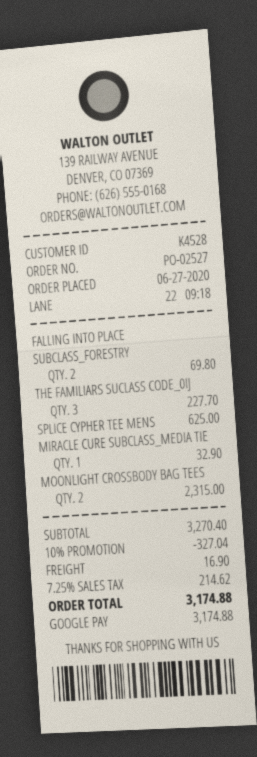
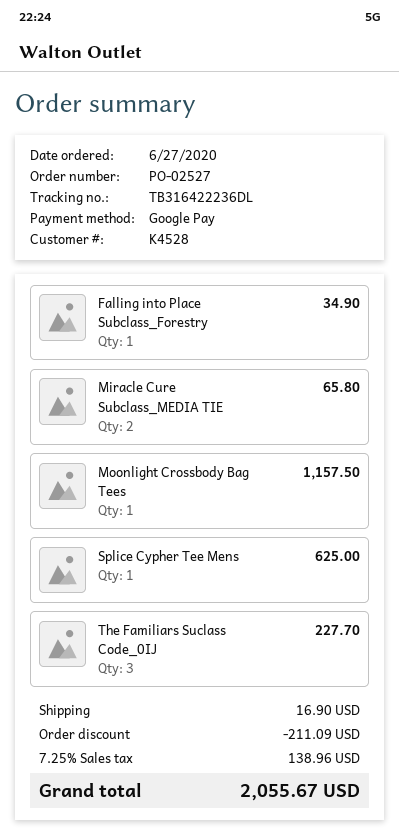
FALLING INTO PLACE SUBCLASS_FORESTRY: 2 for 69.80 -> 1 for 34.90
MIRACLE CURE SUBCLASS_MEDIA TIE: 1 for 32.90 -> 2 for 65.80
MOONLIGHT CROSSBODY BAG TEES: 2 for 2315.00 -> 1 for 1157.50
discount: 327.04 -> 211.09
tax: 7.25% = 214.62 -> 7.25% = 138.96
total: 3174.88 -> 2055.67

